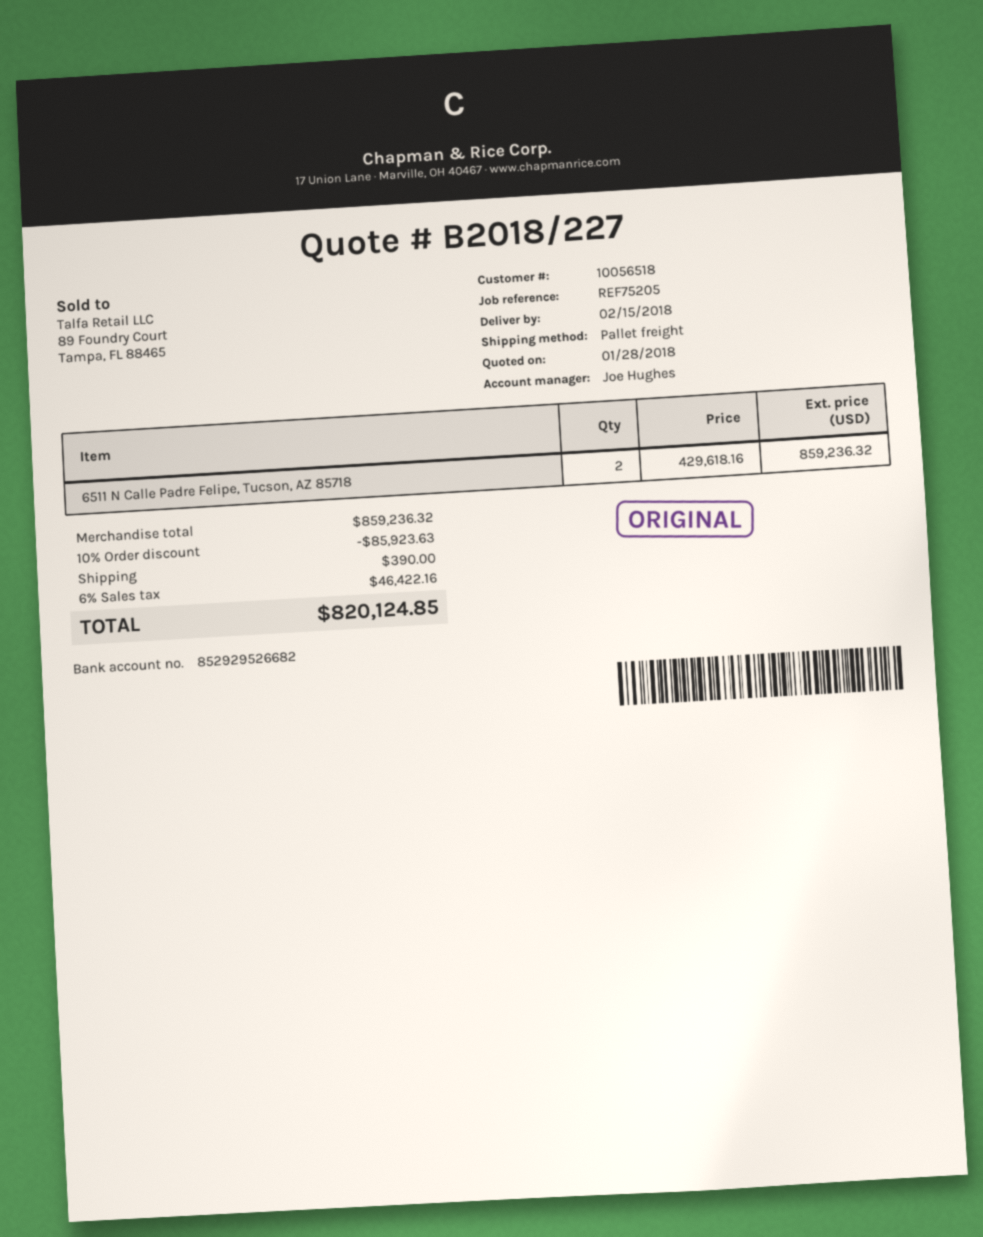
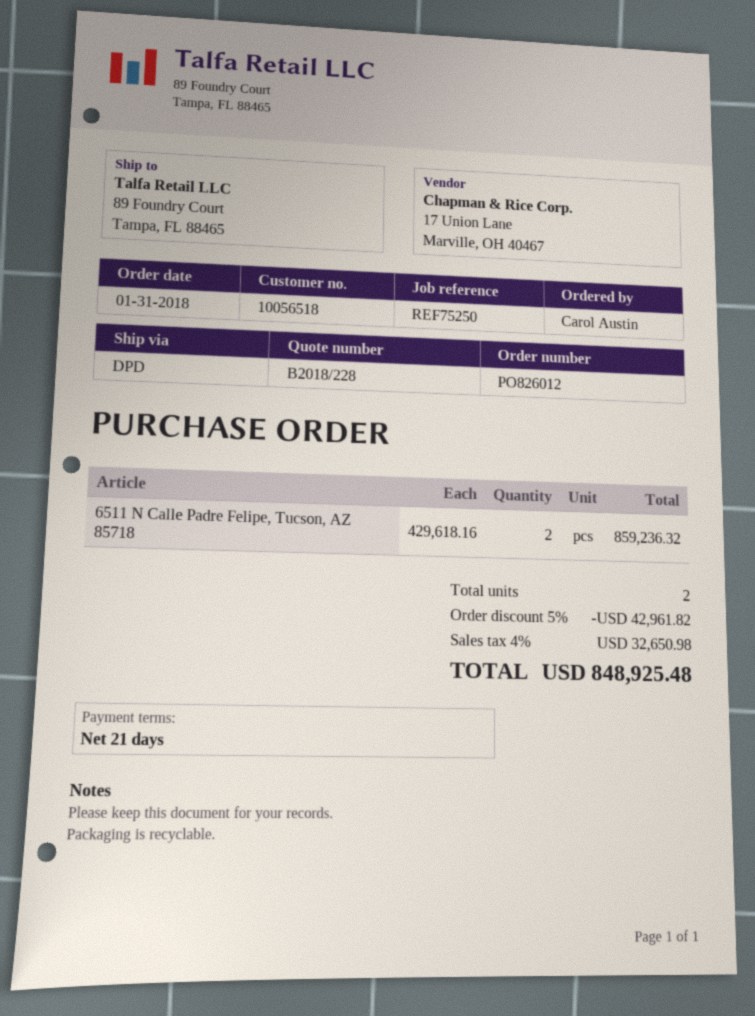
quote number: B2018/227 -> B2018/228
reference: REF75205 -> REF75250
shipping method: pallet freight -> DPD
discount: 10% = 85923.63 -> 5% = 42961.82
shipping: 390.00 -> none
tax: 6% = 46422.16 -> 4% = 32650.98
total: 820124.85 -> 848925.48

